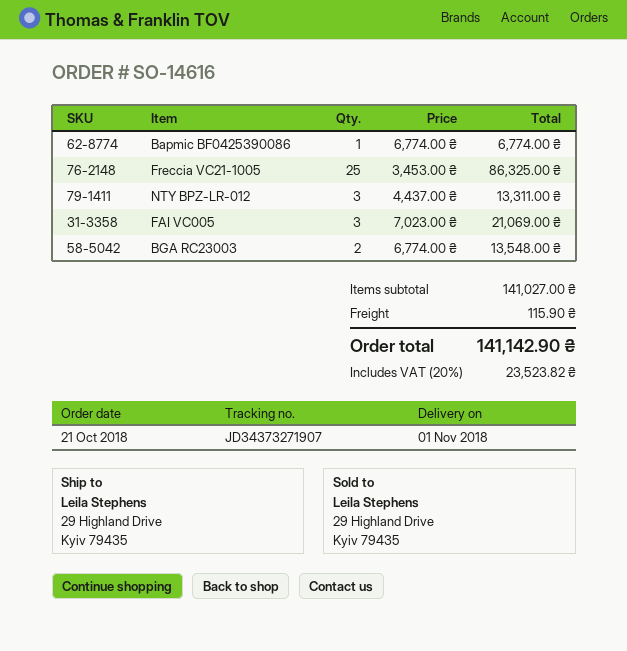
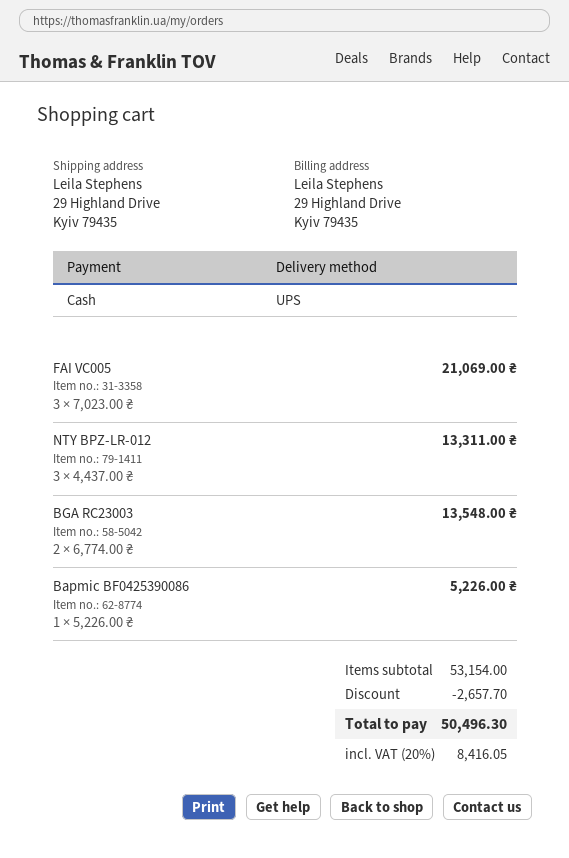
Bapmic BF0425390086: 1 x 6774.00 = 6774.00 -> 1 x 5226.00 = 5226.00
Freccia VC21-1005: 25 x 3453.00 = 86325.00 -> none
subtotal: 141027.00 -> 53154.00
discount: none -> 2657.70
shipping: 115.90 -> none
tax: 20% = 23523.82 -> 20% = 8416.05
total: 141142.90 -> 50496.30

